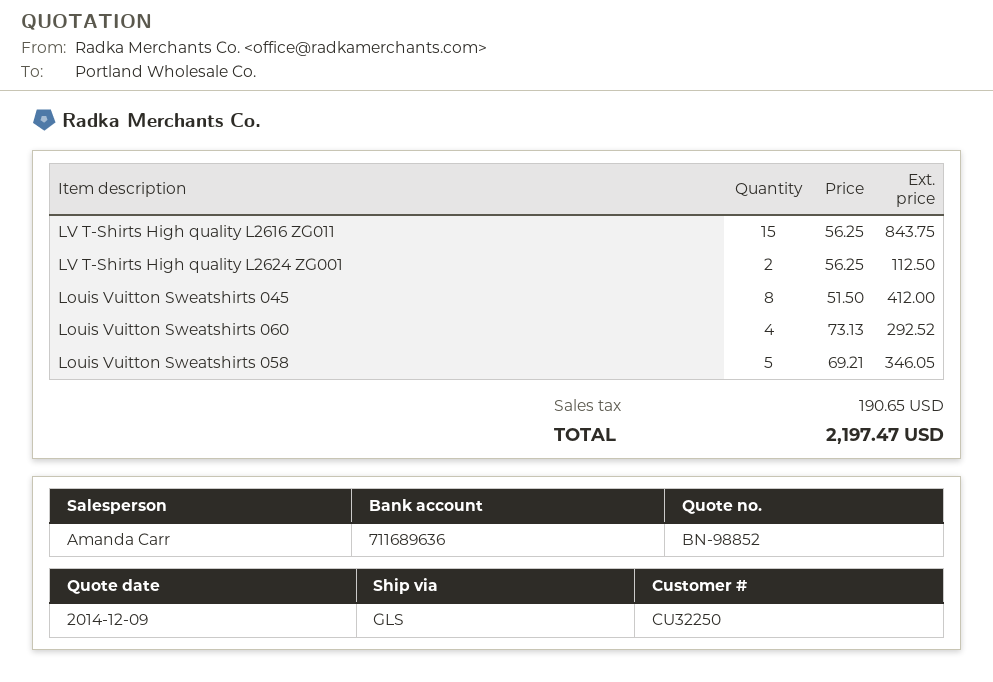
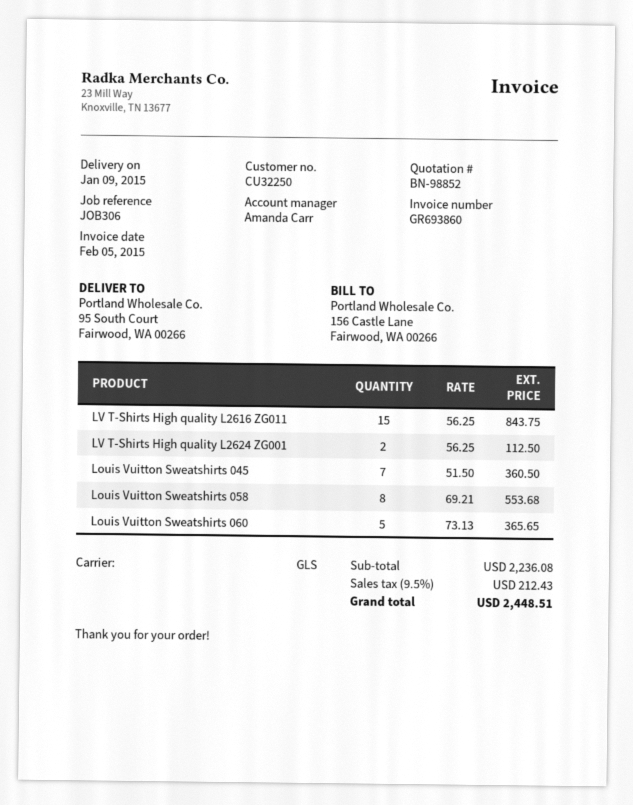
Louis Vuitton Sweatshirts 045: 8 x 51.50 = 412.00 -> 7 x 51.50 = 360.50
Louis Vuitton Sweatshirts 060: 4 x 73.13 = 292.52 -> 5 x 73.13 = 365.65
Louis Vuitton Sweatshirts 058: 5 x 69.21 = 346.05 -> 8 x 69.21 = 553.68
tax: 190.65 -> 212.43
total: 2197.47 -> 2448.51

